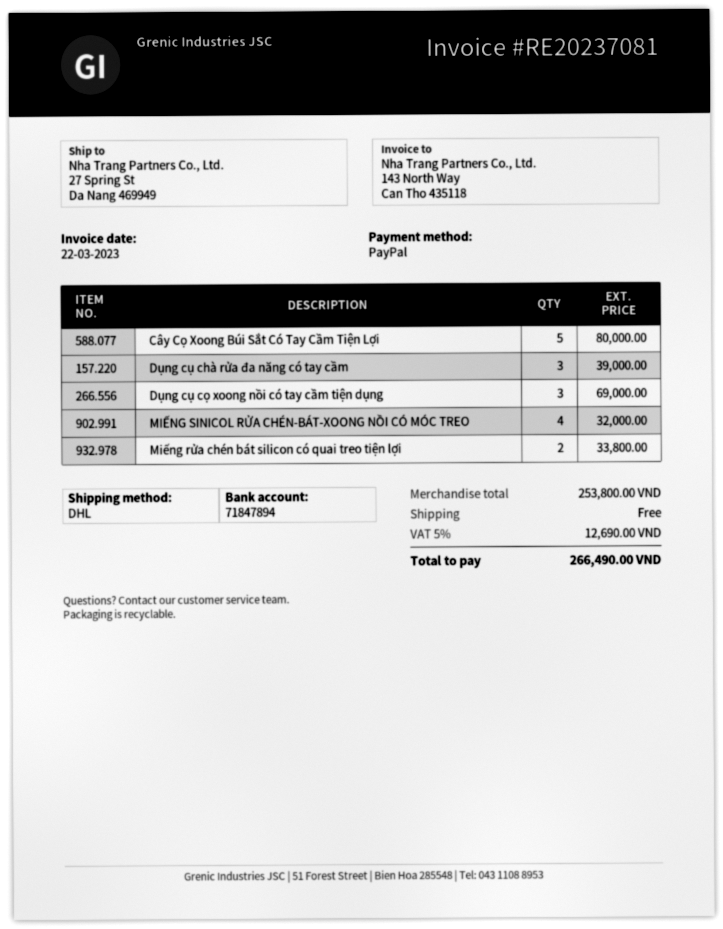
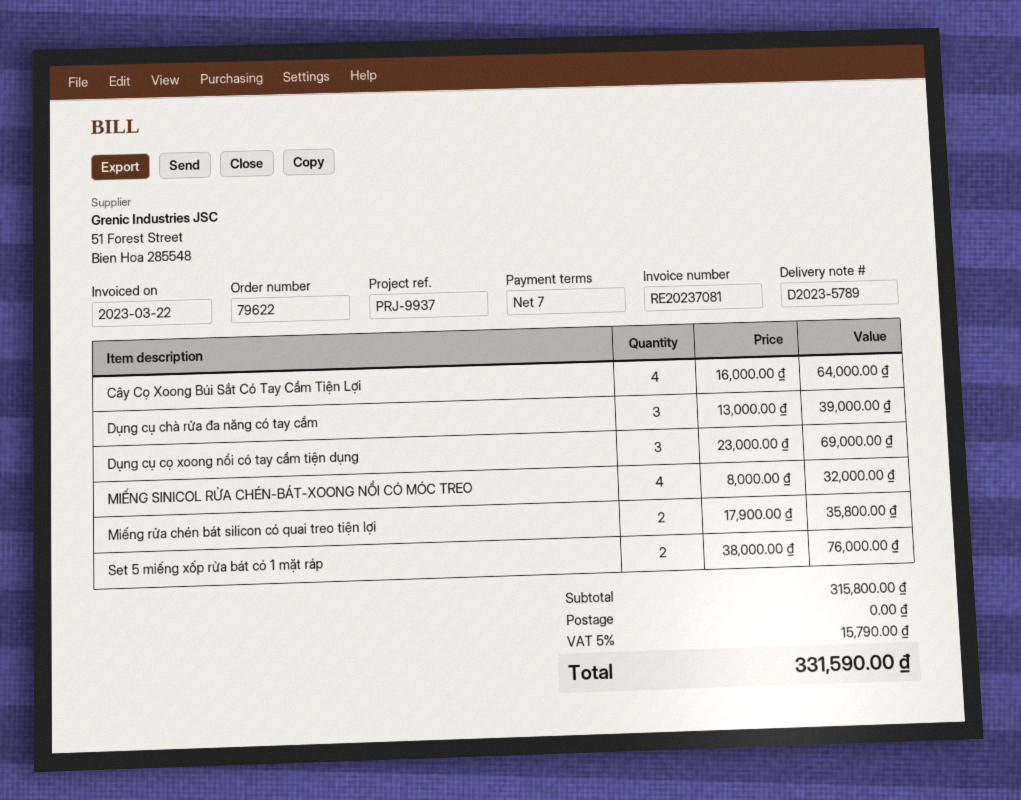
Cây Cọ Xoong Búi Sắt Có Tay Cầm Tiện Lợi: 5 for 80000.00 -> 4 for 64000.00
Miếng rửa chén bát silicon có quai treo tiện lợi: 2 for 33800.00 -> 2 for 35800.00
Set 5 miếng xốp rửa bát có 1 mặt ráp: none -> 2 for 76000.00
subtotal: 253800.00 -> 315800.00
tax: 5% = 12690.00 -> 5% = 15790.00
total: 266490.00 -> 331590.00

